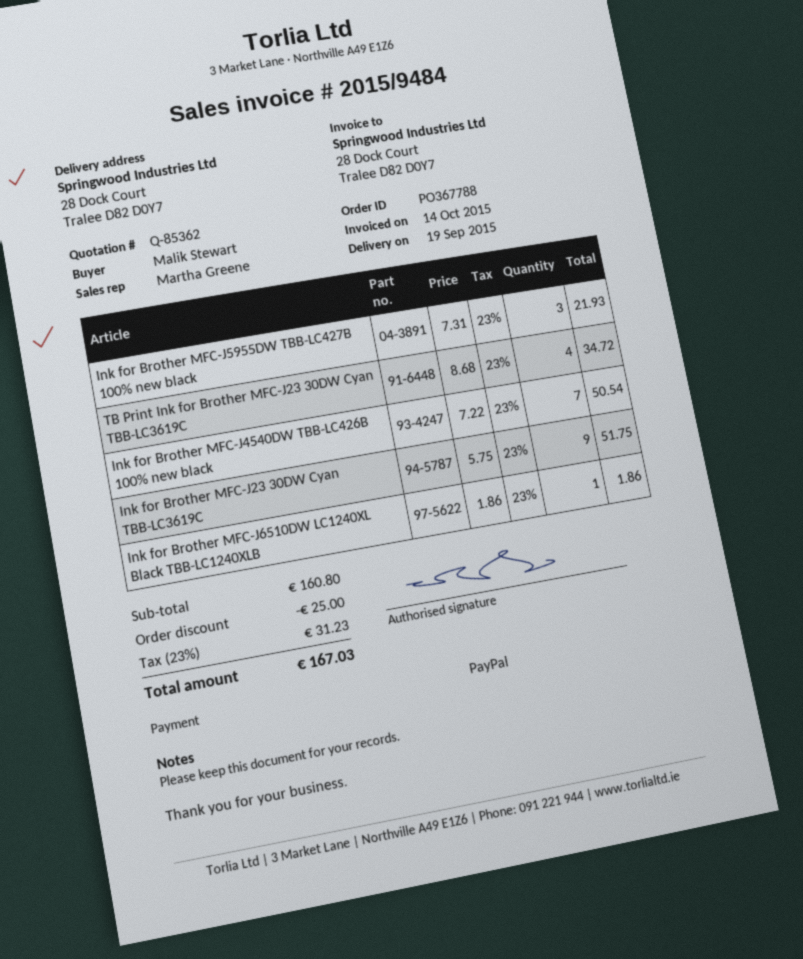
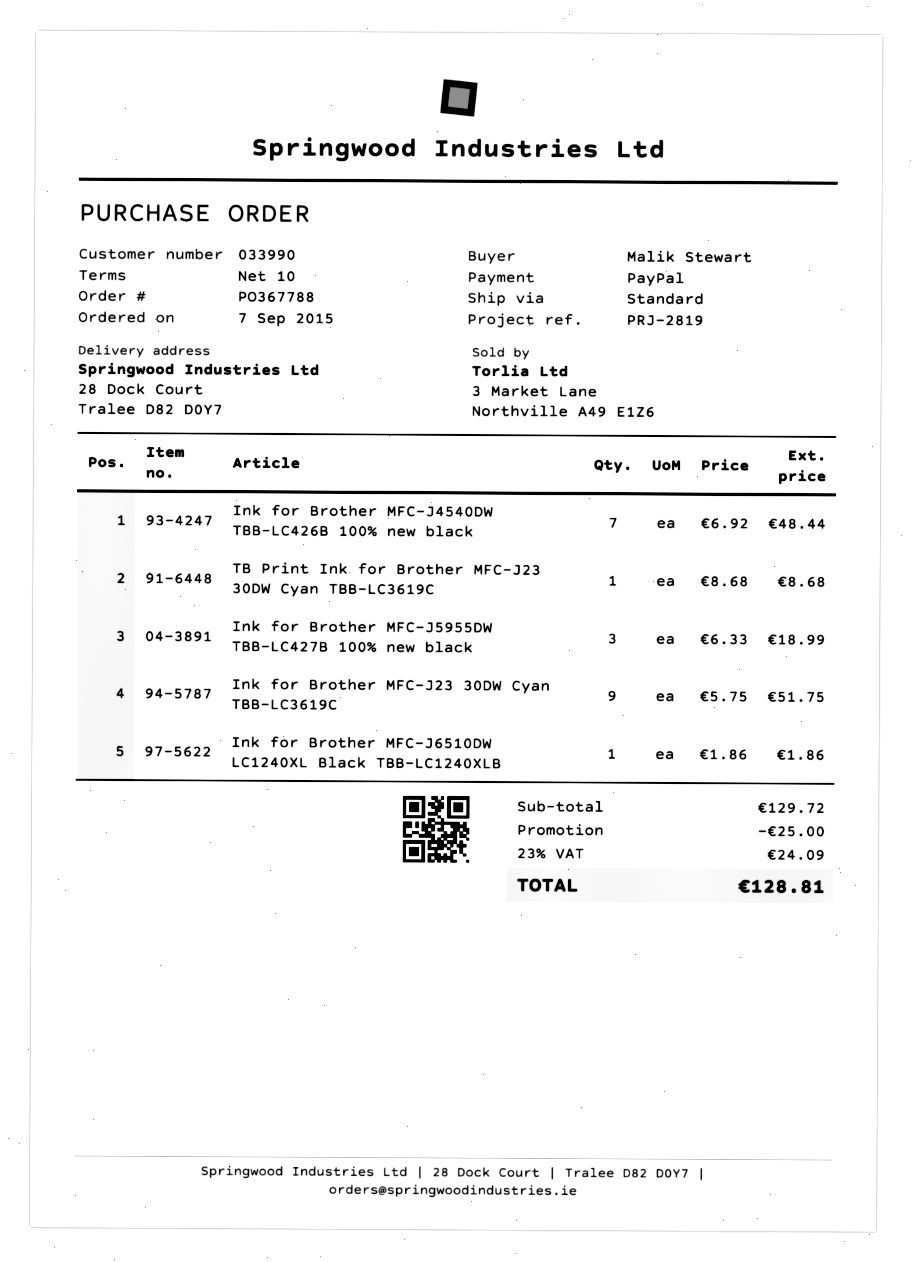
Ink for Brother MFC-J5955DW TBB-LC427B 100% new black: 3 x 7.31 = 21.93 -> 3 x 6.33 = 18.99
TB Print Ink for Brother MFC-J23 30DW Cyan TBB-LC3619C: 4 x 8.68 = 34.72 -> 1 x 8.68 = 8.68
Ink for Brother MFC-J4540DW TBB-LC426B 100% new black: 7 x 7.22 = 50.54 -> 7 x 6.92 = 48.44
subtotal: 160.80 -> 129.72
tax: 23% = 31.23 -> 23% = 24.09
total: 167.03 -> 128.81

